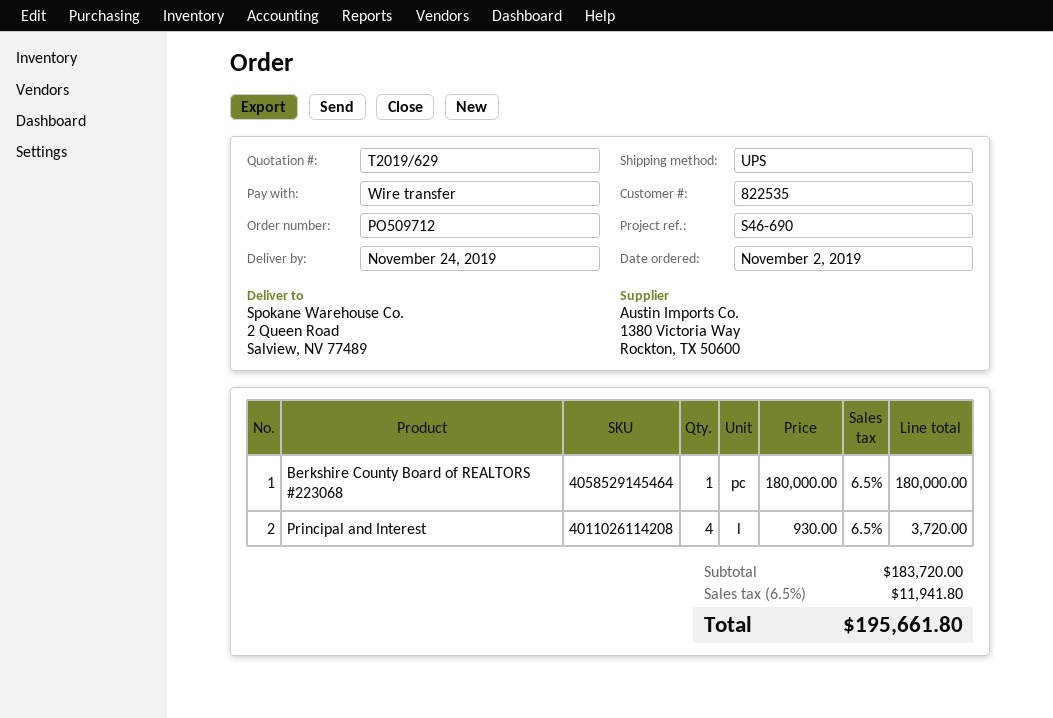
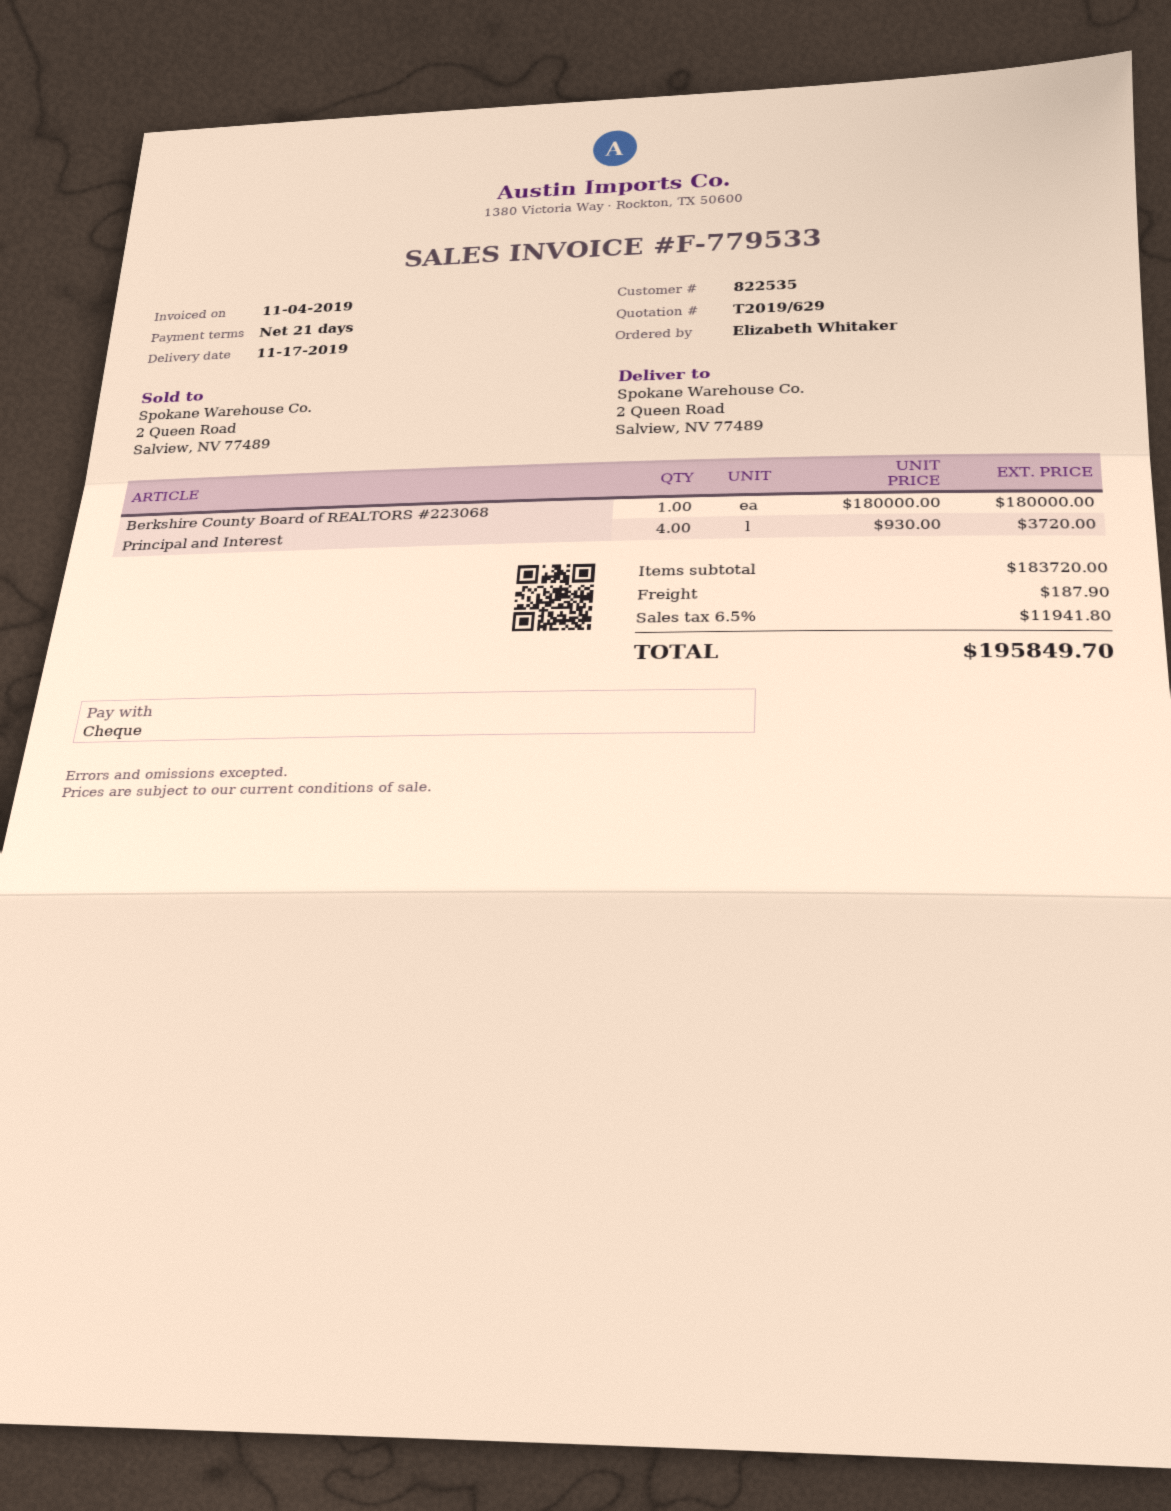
delivery date: 2019-11-24 -> 2019-11-17
payment method: bank transfer -> cheque
shipping: none -> 187.90
total: 195661.80 -> 195849.70

